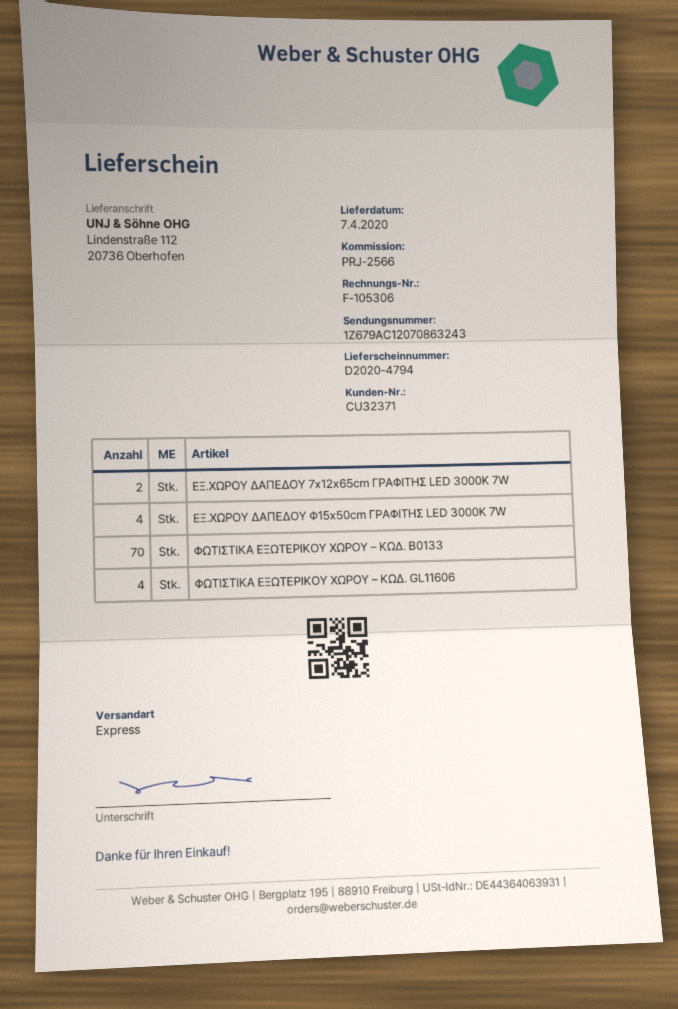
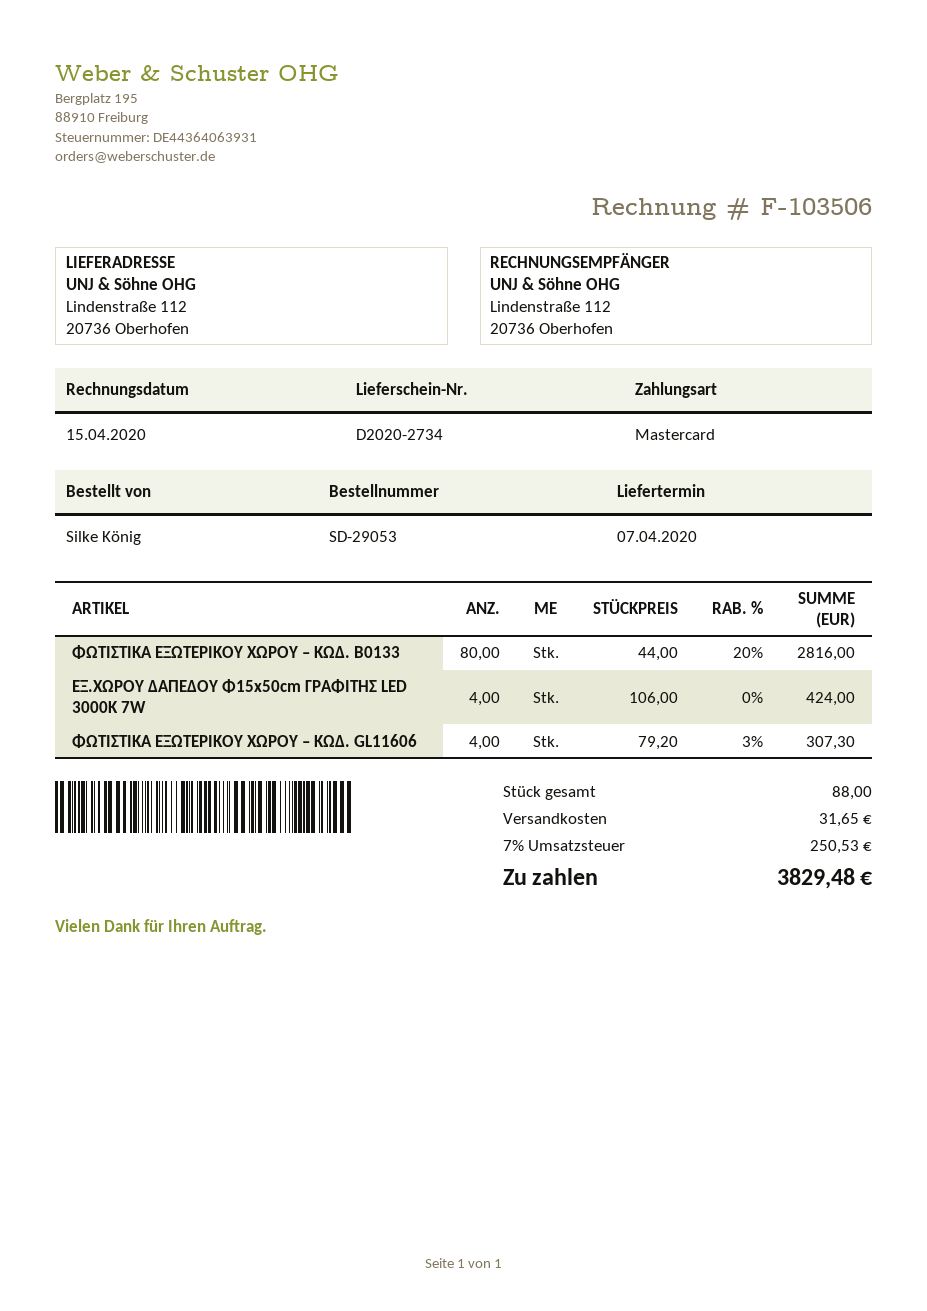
delivery note number: D2020-4794 -> D2020-2734
invoice number: F-105306 -> F-103506
ΕΞ.ΧΩΡΟΥ ΔΑΠΕΔΟΥ 7x12x65cm ΓΡΑΦΙΤΗΣ LED 3000K 7W: 2 -> none
ΦΩΤΙΣΤΙΚΑ ΕΞΩΤΕΡΙΚΟΥ ΧΩΡΟΥ – ΚΩΔ. B0133: 70 -> 80

